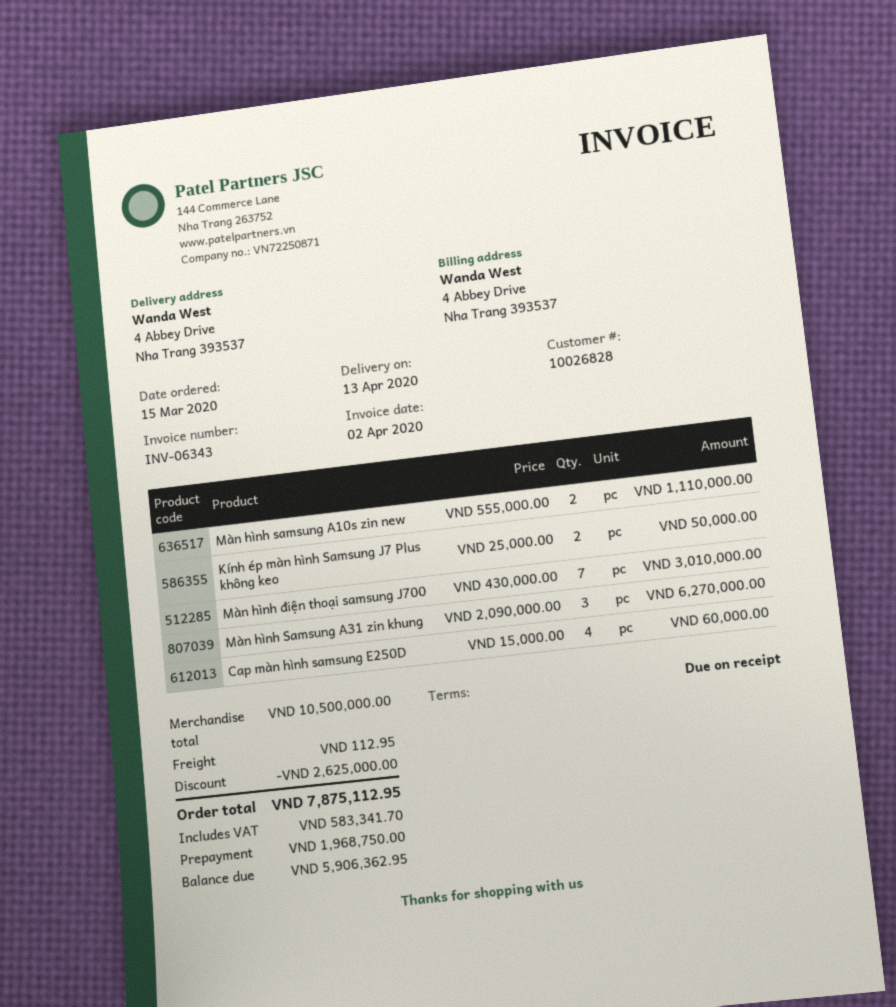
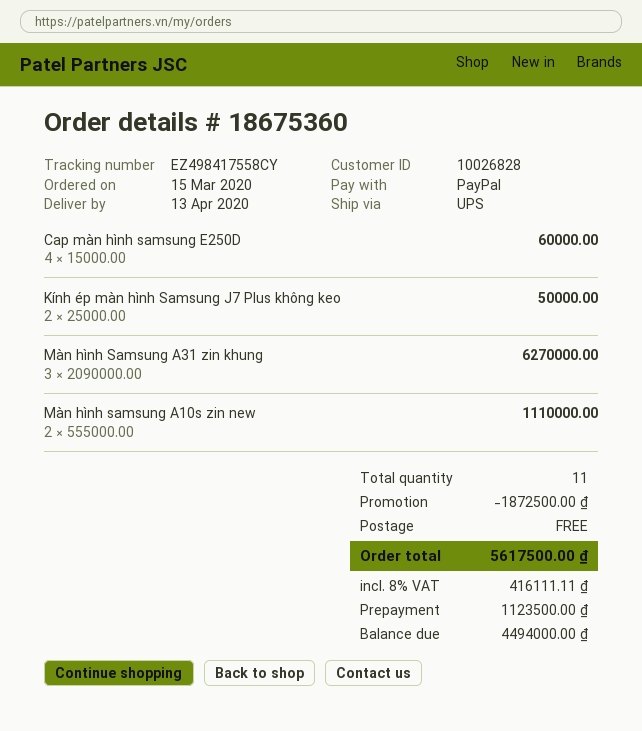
Màn hình điện thoại samsung J700: 7 x 430000.00 = 3010000.00 -> none
discount: 2625000.00 -> 1872500.00
shipping: 112.95 -> 0.00
tax: 583341.70 -> 416111.11
total: 7875112.95 -> 5617500.00
deposit: 1968750.00 -> 1123500.00
balance: 5906362.95 -> 4494000.00

